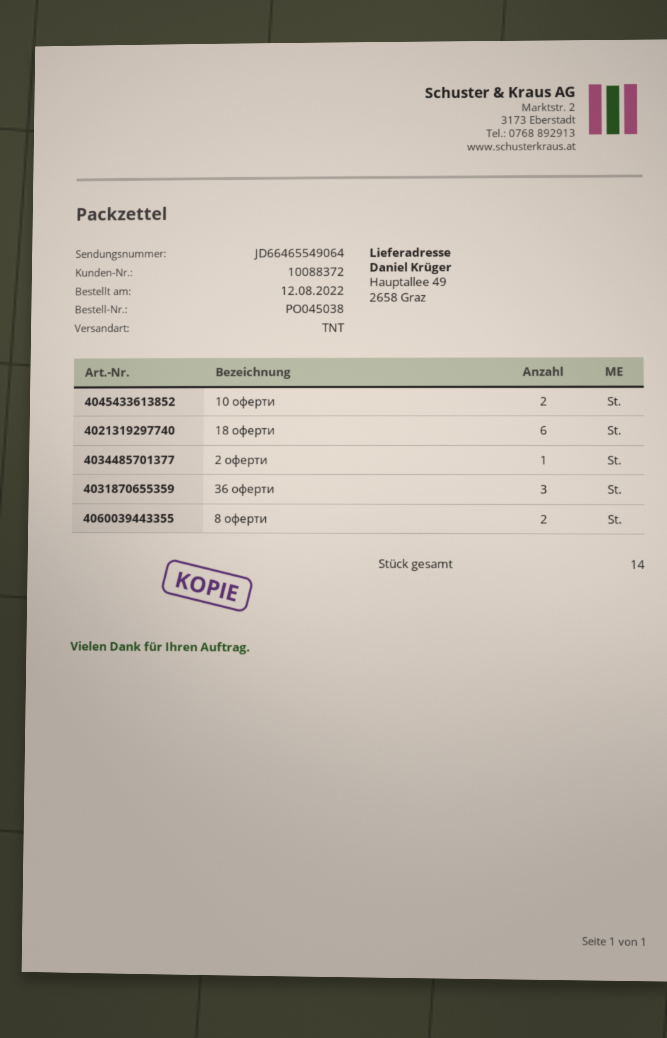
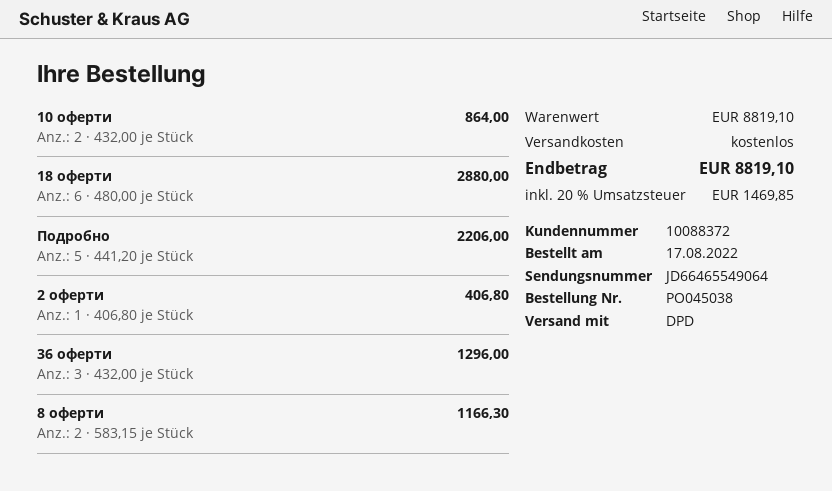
order date: 2022-08-12 -> 2022-08-17
shipping method: TNT -> DPD
Подробно: none -> 5

